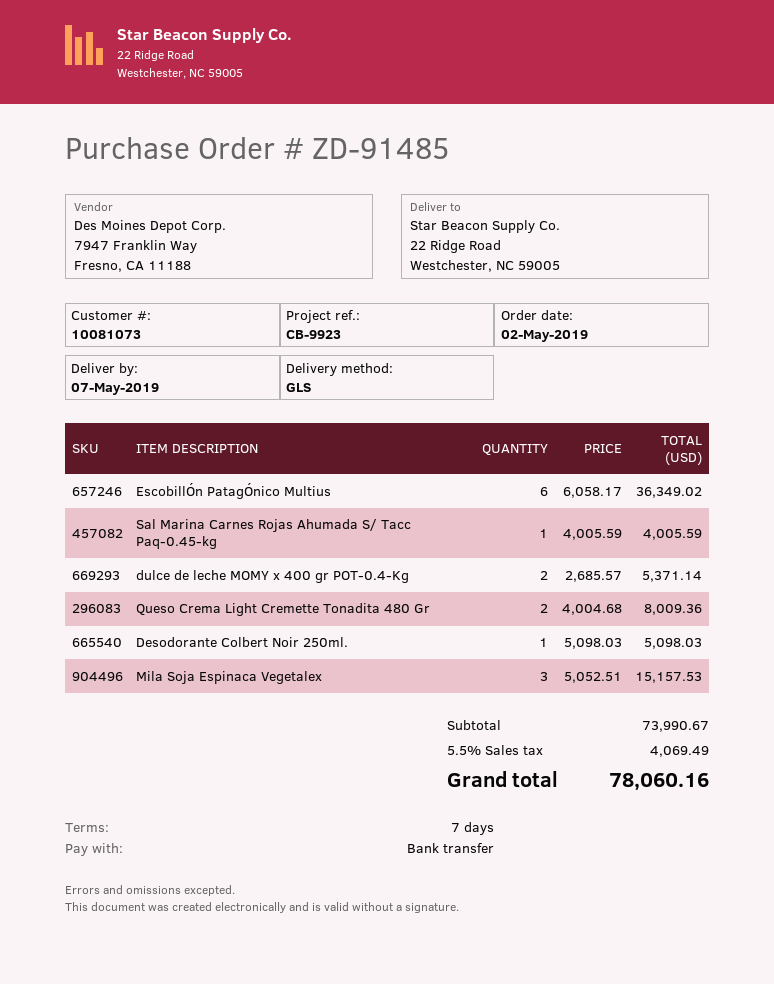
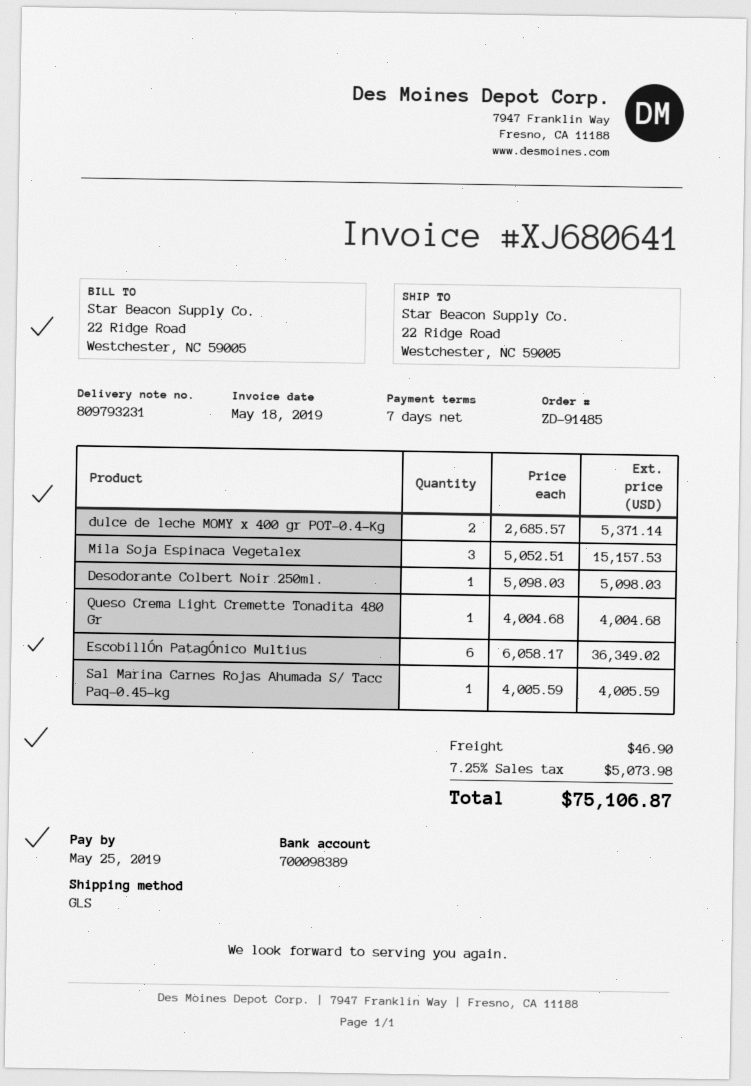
Queso Crema Light Cremette Tonadita 480 Gr: 2 x 4004.68 = 8009.36 -> 1 x 4004.68 = 4004.68
shipping: none -> 46.90
tax: 5.5% = 4069.49 -> 7.25% = 5073.98
total: 78060.16 -> 75106.87

